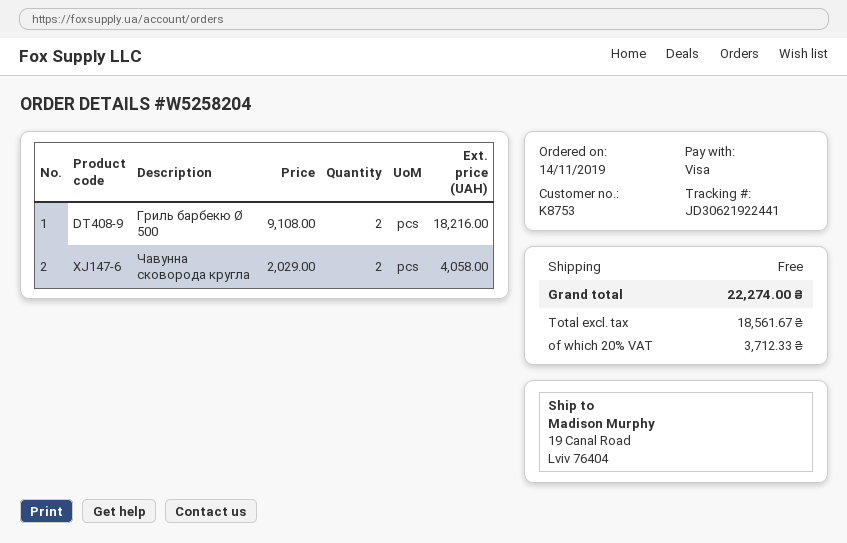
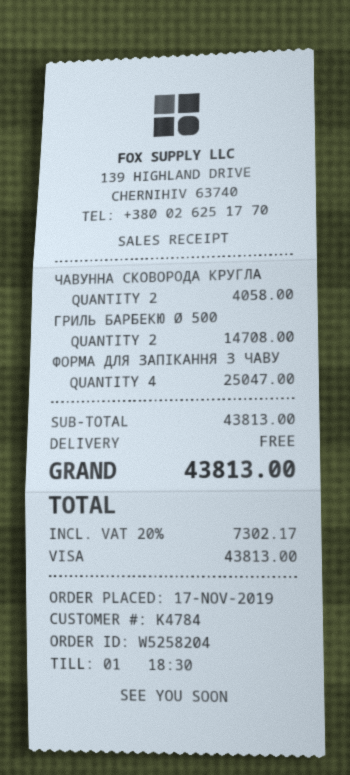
order date: 2019-11-14 -> 2019-11-17
customer number: K8753 -> K4784
Гриль барбекю Ø 500: 2 for 18216.00 -> 2 for 14708.00
ФОРМА ДЛЯ ЗАПІКАННЯ З ЧАВУ: none -> 4 for 25047.00
tax: 20% = 3712.33 -> 20% = 7302.17
total: 22274.00 -> 43813.00

